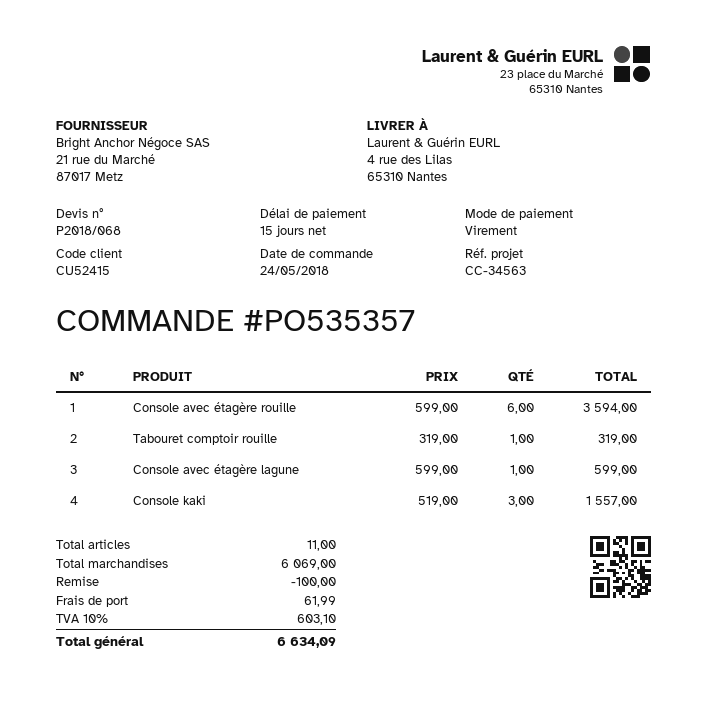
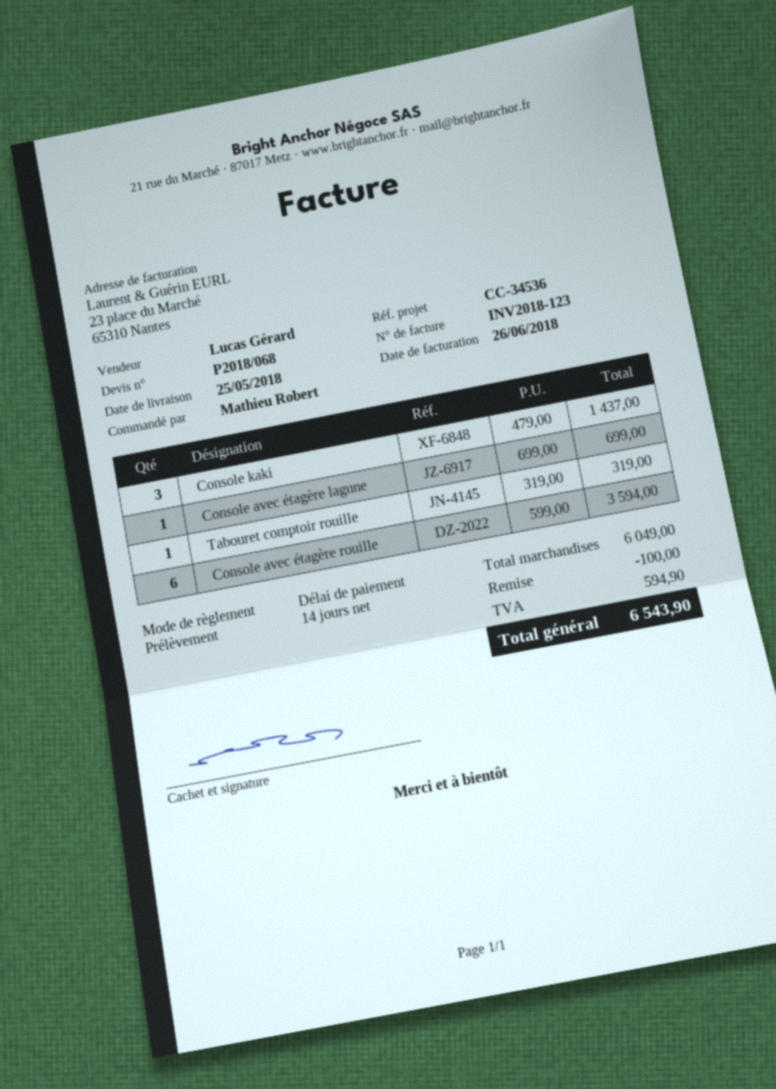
payment terms: 15 days -> 14 days
reference: CC-34563 -> CC-34536
payment method: bank transfer -> direct debit
Console avec étagère lagune: 1 x 599.00 = 599.00 -> 1 x 699.00 = 699.00
Console kaki: 3 x 519.00 = 1557.00 -> 3 x 479.00 = 1437.00
subtotal: 6069.00 -> 6049.00
shipping: 61.99 -> none
tax: 603.10 -> 594.90
total: 6634.09 -> 6543.90

